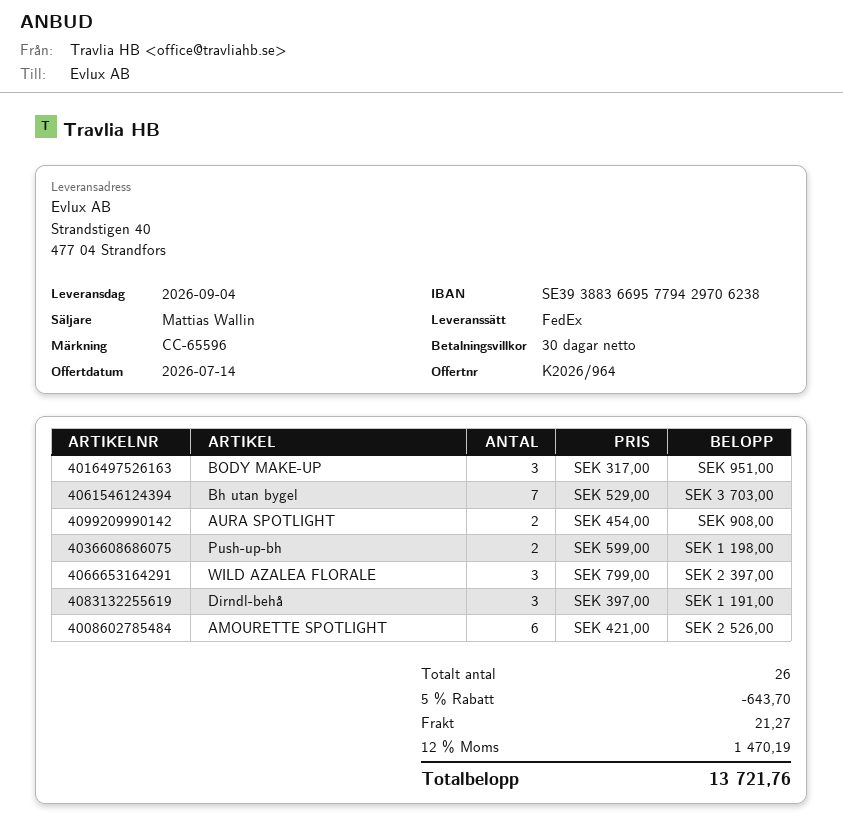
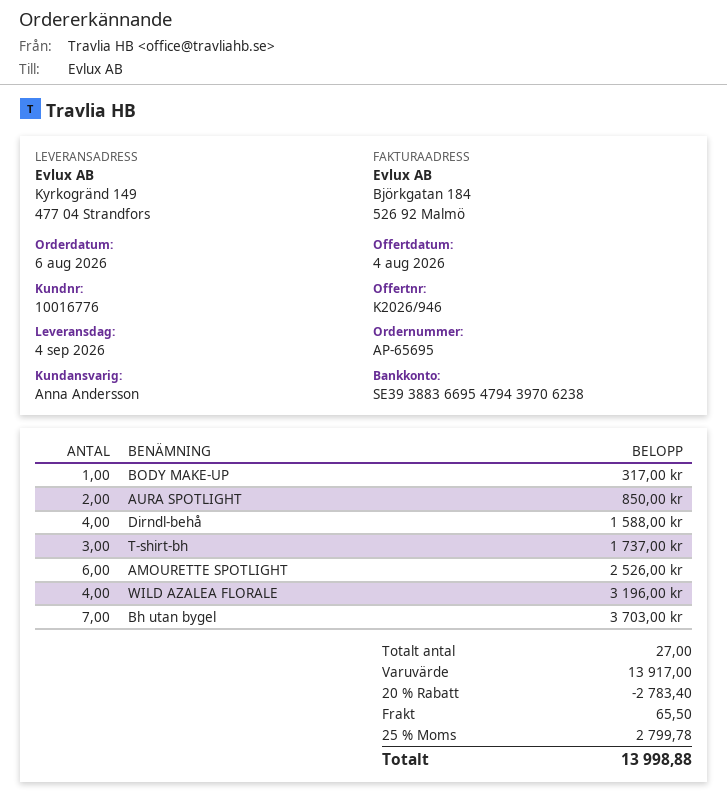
quote number: K2026/964 -> K2026/946
quote date: 2026-07-14 -> 2026-08-04
sales rep: Mattias Wallin -> Anna Andersson
bank account: SE3938836695779429706238 -> SE3938836695479439706238
ship to: Strandstigen 40, 477 04 Strandfors -> Kyrkogränd 149, 477 04 Strandfors
BODY MAKE-UP: 3 for 951.00 -> 1 for 317.00
AURA SPOTLIGHT: 2 for 908.00 -> 2 for 850.00
Push-up-bh: 2 for 1198.00 -> none
WILD AZALEA FLORALE: 3 for 2397.00 -> 4 for 3196.00
Dirndl-behå: 3 for 1191.00 -> 4 for 1588.00
T-shirt-bh: none -> 3 for 1737.00
total quantity: 26 -> 27
discount: 5% = 643.70 -> 20% = 2783.40
shipping: 21.27 -> 65.50
tax: 12% = 1470.19 -> 25% = 2799.78
total: 13721.76 -> 13998.88

